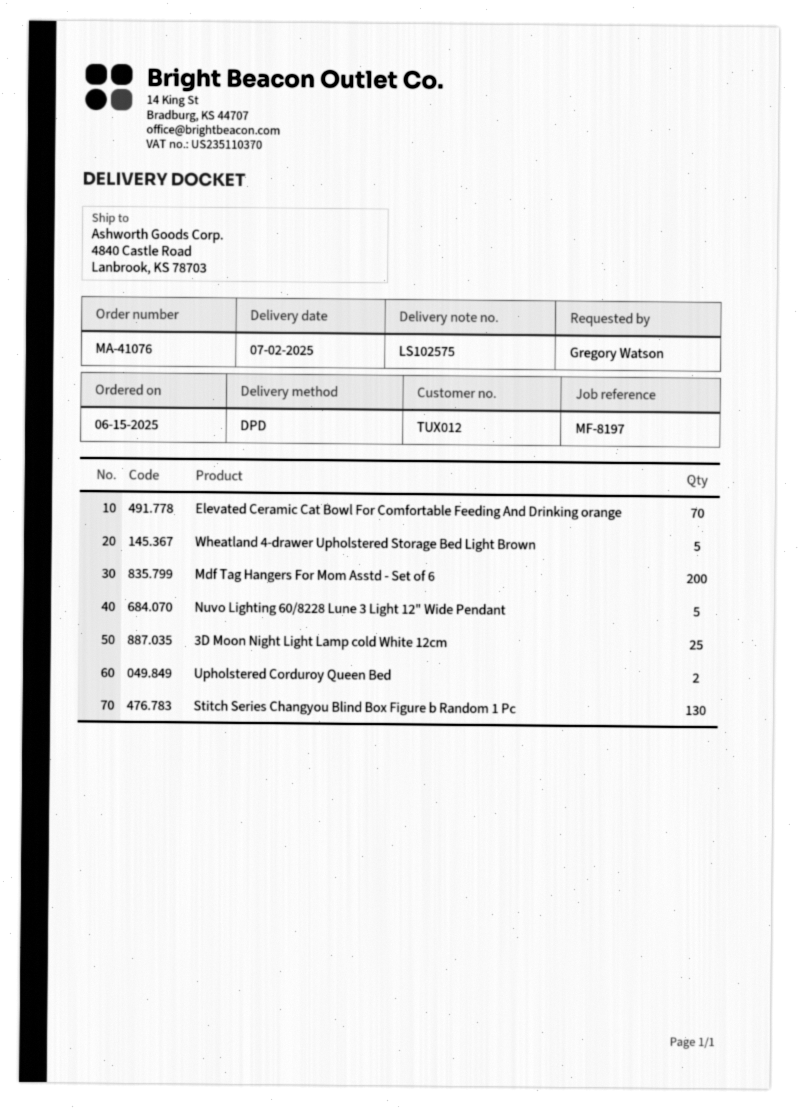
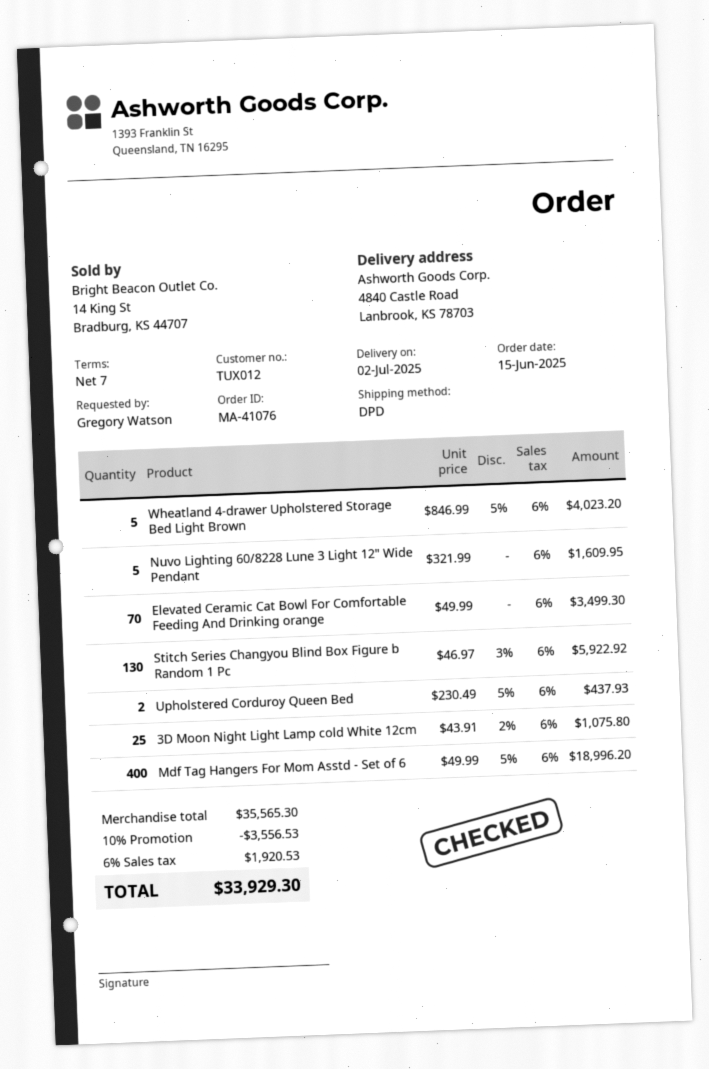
Mdf Tag Hangers For Mom Asstd - Set of 6: 200 -> 400

